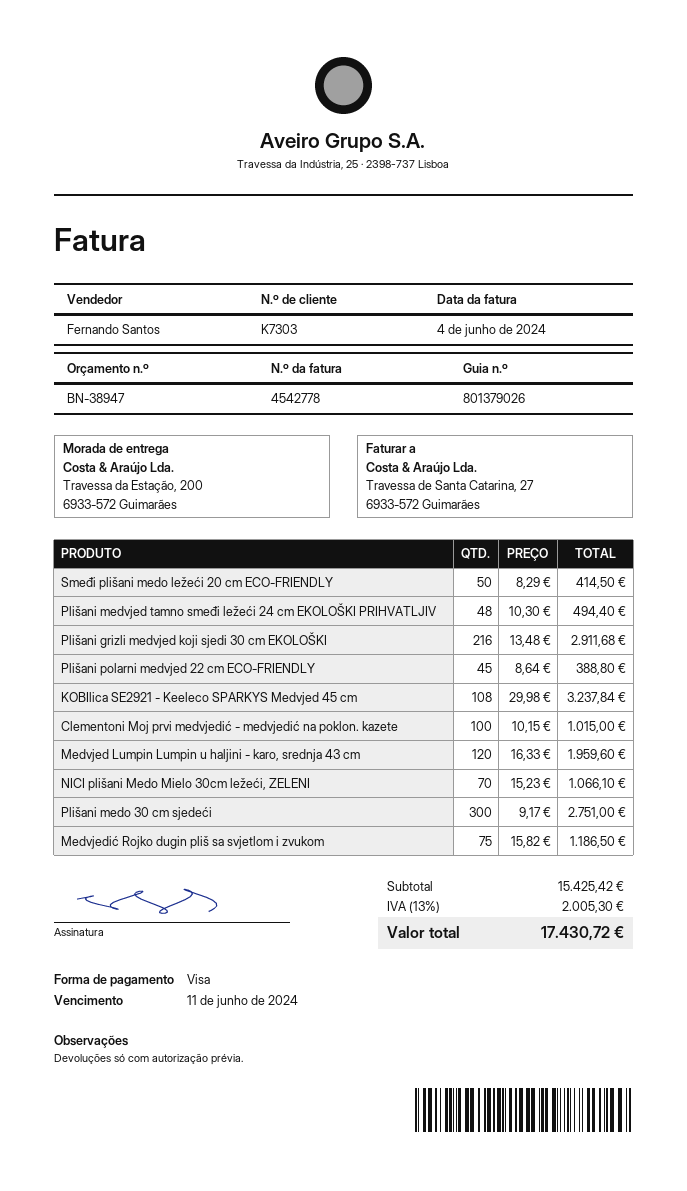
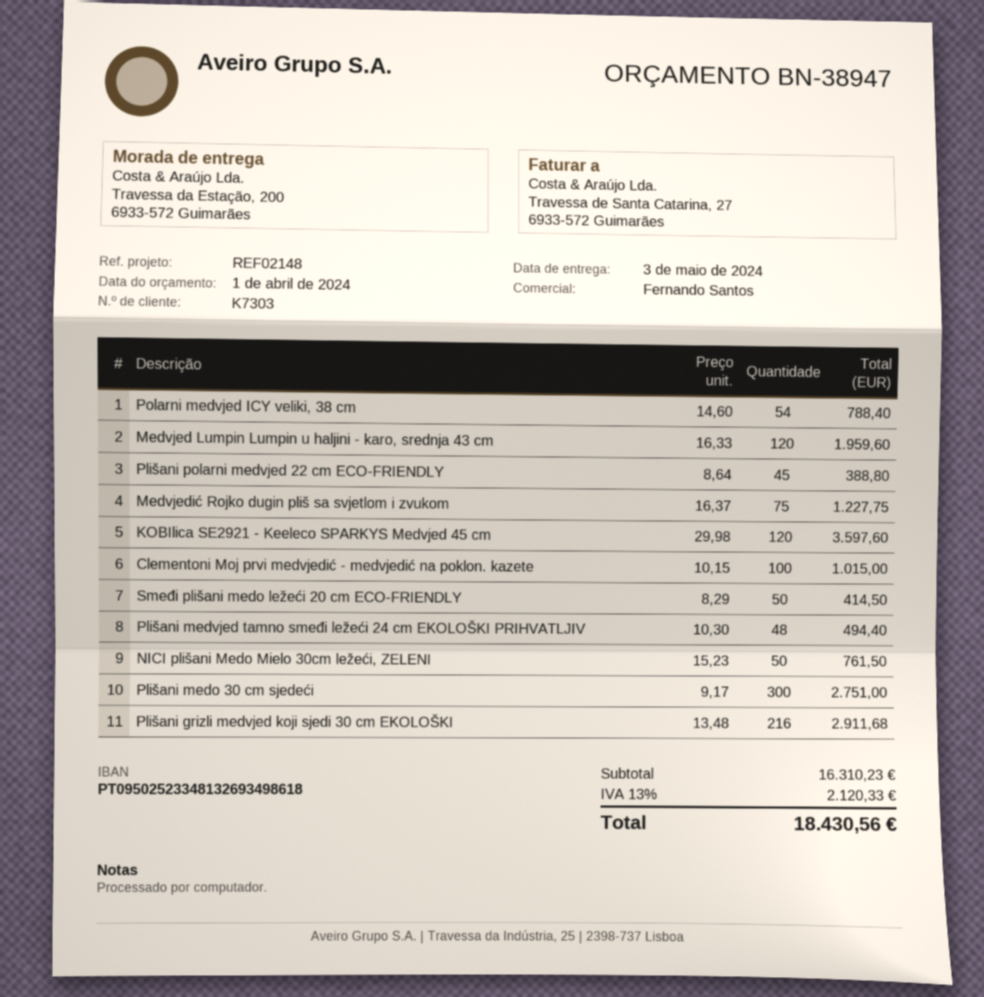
KOBIlica SE2921 - Keeleco SPARKYS Medvjed 45 cm: 108 x 29.98 = 3237.84 -> 120 x 29.98 = 3597.60
NICI plišani Medo Mielo 30cm ležeći, ZELENI: 70 x 15.23 = 1066.10 -> 50 x 15.23 = 761.50
Medvjedić Rojko dugin pliš sa svjetlom i zvukom: 75 x 15.82 = 1186.50 -> 75 x 16.37 = 1227.75
Polarni medvjed ICY veliki, 38 cm: none -> 54 x 14.60 = 788.40
subtotal: 15425.42 -> 16310.23
tax: 13% = 2005.30 -> 13% = 2120.33
total: 17430.72 -> 18430.56

